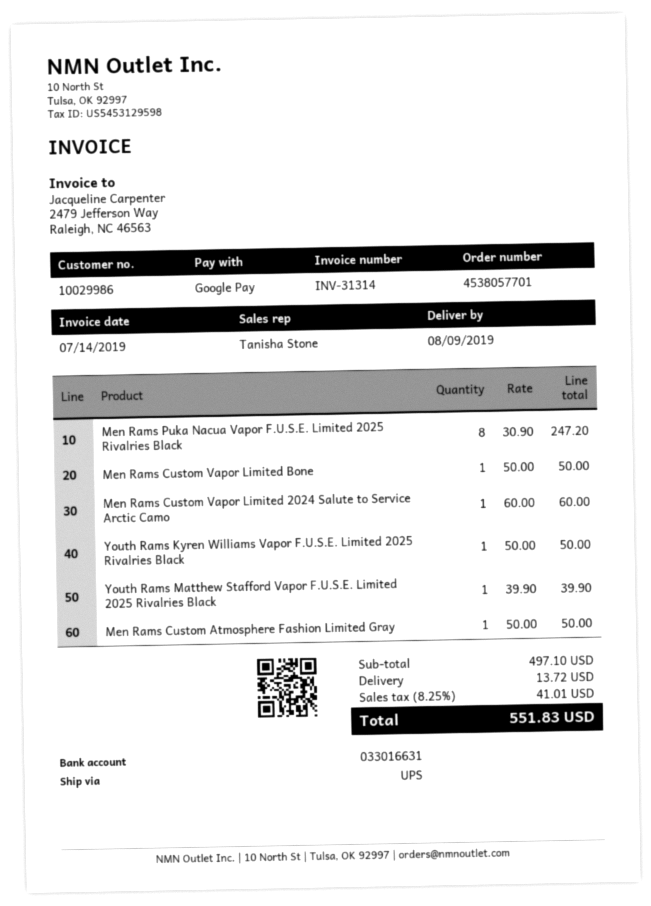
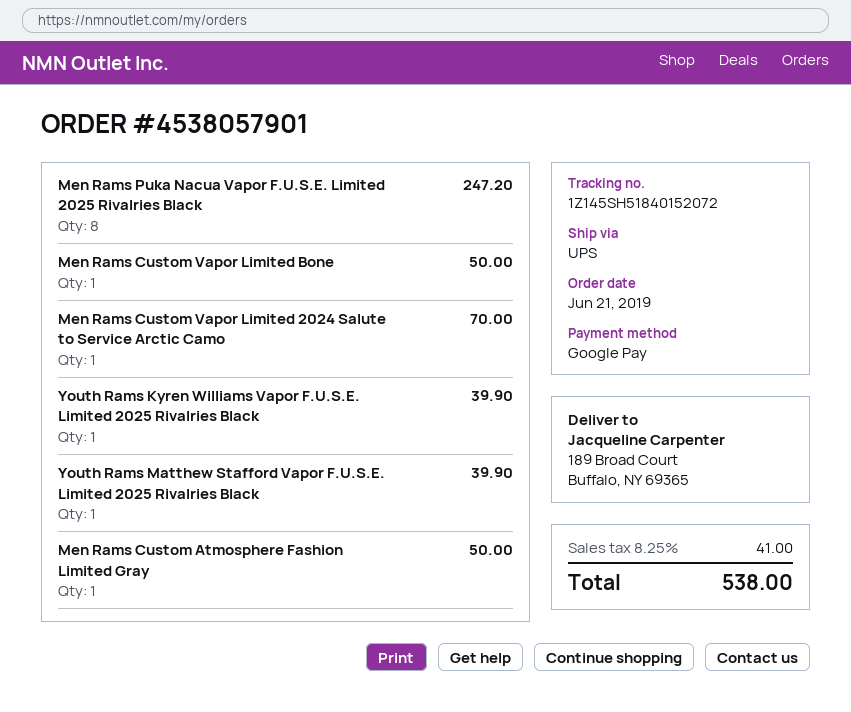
order number: 4538057701 -> 4538057901
Men Rams Custom Vapor Limited 2024 Salute to Service Arctic Camo: 1 for 60.00 -> 1 for 70.00
Youth Rams Kyren Williams Vapor F.U.S.E. Limited 2025 Rivalries Black: 1 for 50.00 -> 1 for 39.90
shipping: 13.72 -> none
tax: 8.25% = 41.01 -> 8.25% = 41.00
total: 551.83 -> 538.00

